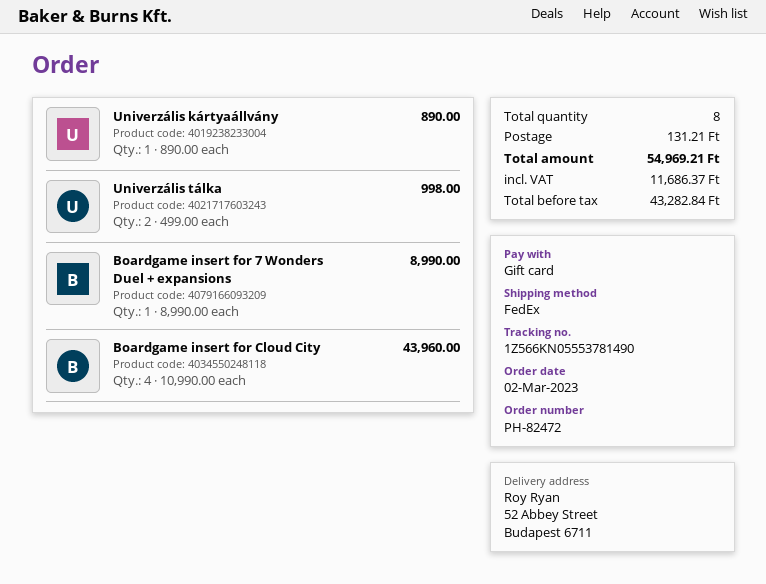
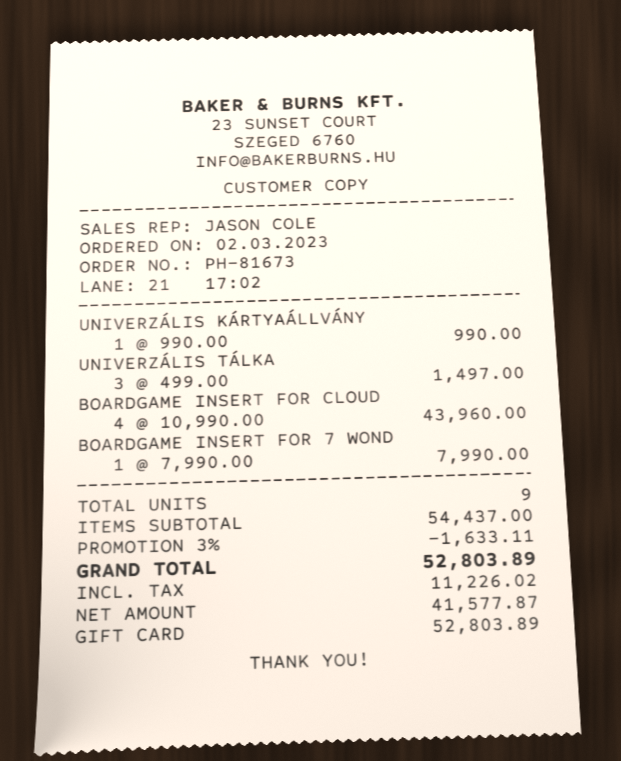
order number: PH-82472 -> PH-81673
Univerzális kártyaállvány: 1 x 890.00 = 890.00 -> 1 x 990.00 = 990.00
Univerzális tálka: 2 x 499.00 = 998.00 -> 3 x 499.00 = 1497.00
Boardgame insert for 7 Wonders Duel + expansions: 1 x 8990.00 = 8990.00 -> 1 x 7990.00 = 7990.00
total quantity: 8 -> 9
discount: none -> 3% = 1633.11
shipping: 131.21 -> none
net: 43282.84 -> 41577.87
tax: 11686.37 -> 11226.02
total: 54969.21 -> 52803.89

